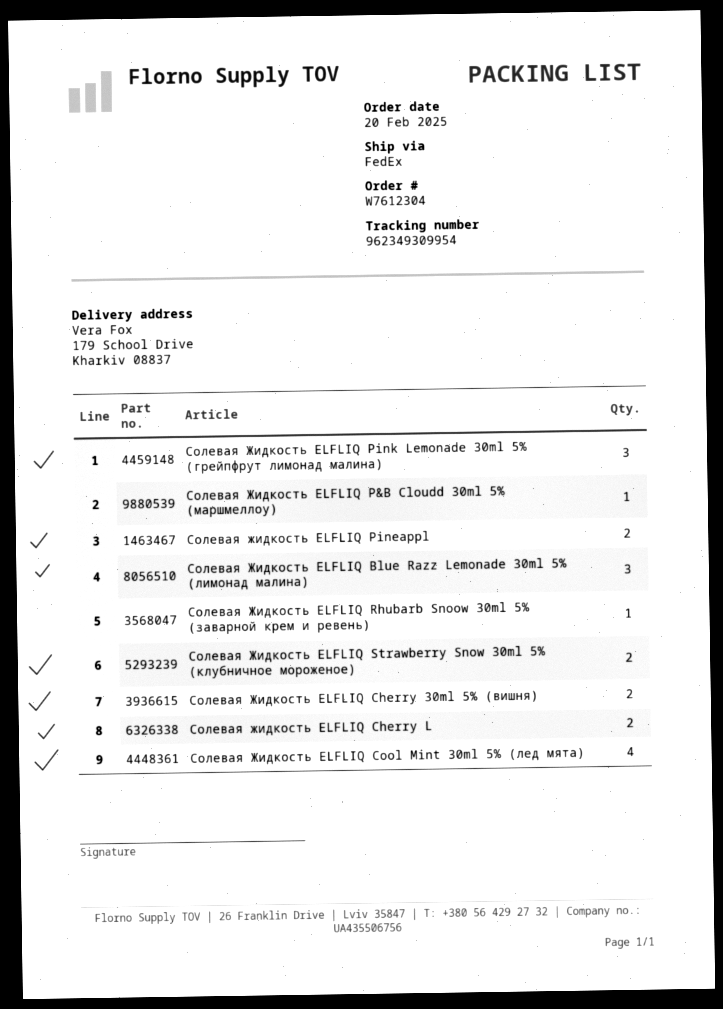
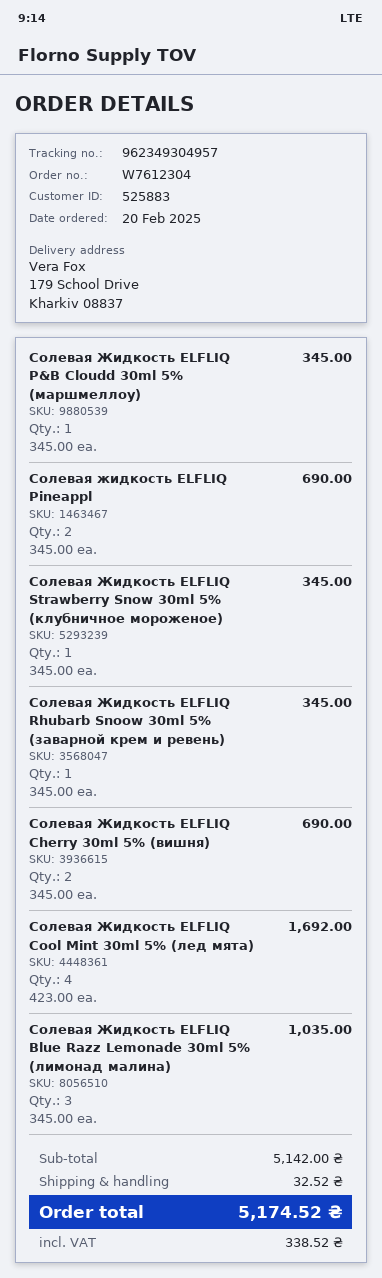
tracking number: 962349309954 -> 962349304957
Солевая Жидкость ELFLIQ Pink Lemonade 30ml 5% (грейпфрут лимонад малина): 3 -> none
Солевая Жидкость ELFLIQ Strawberry Snow 30ml 5% (клубничное мороженое): 2 -> 1
Солевая жидкость ELFLIQ Cherry L: 2 -> none

